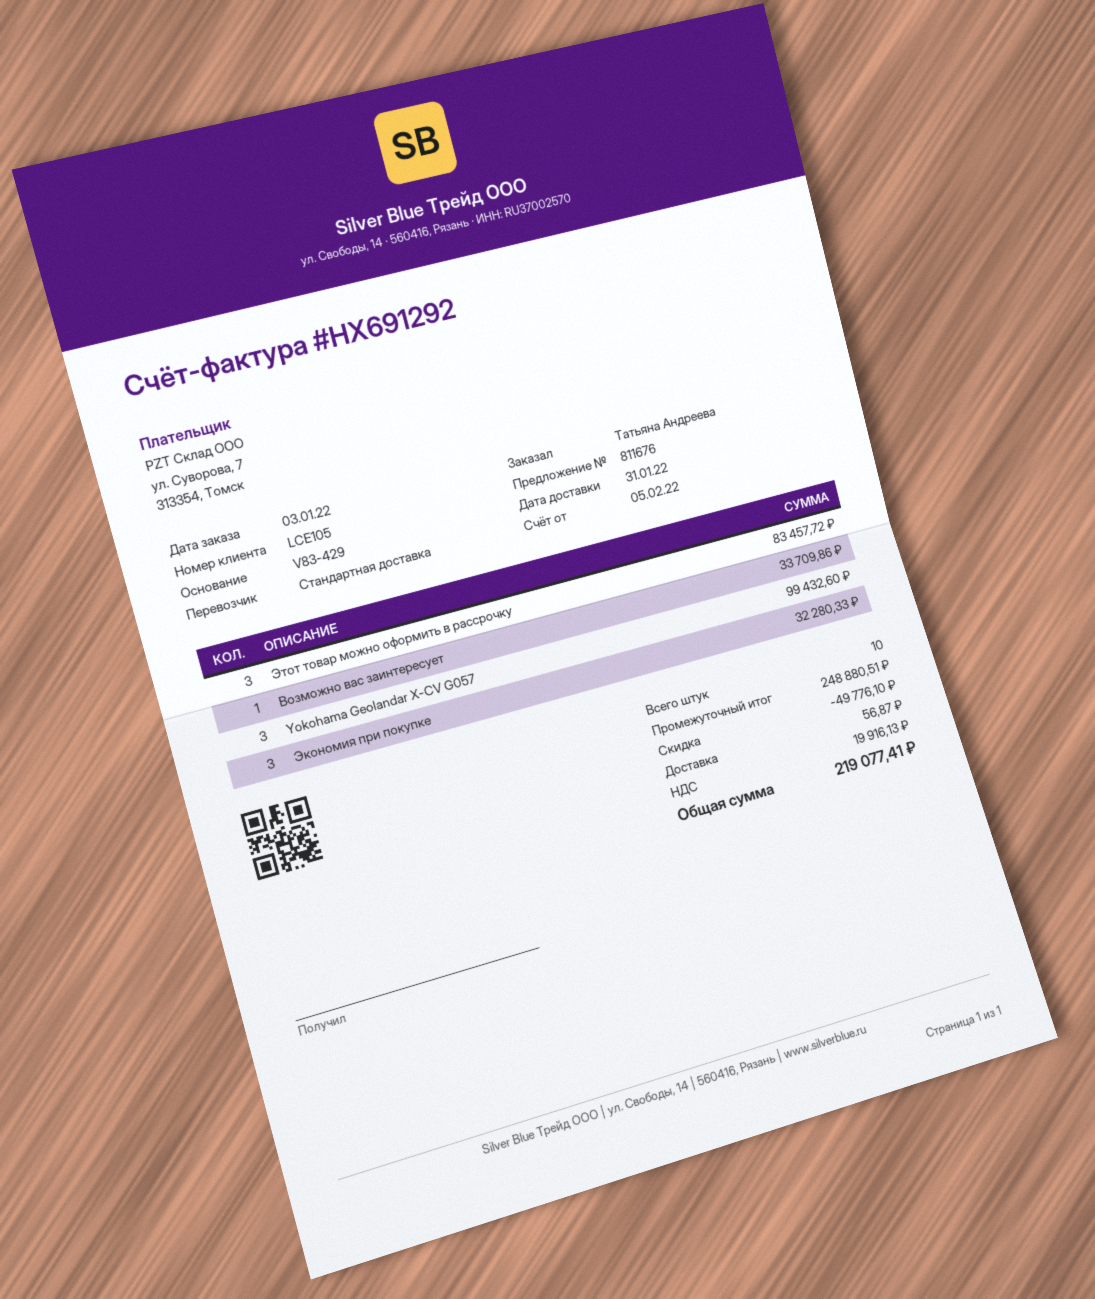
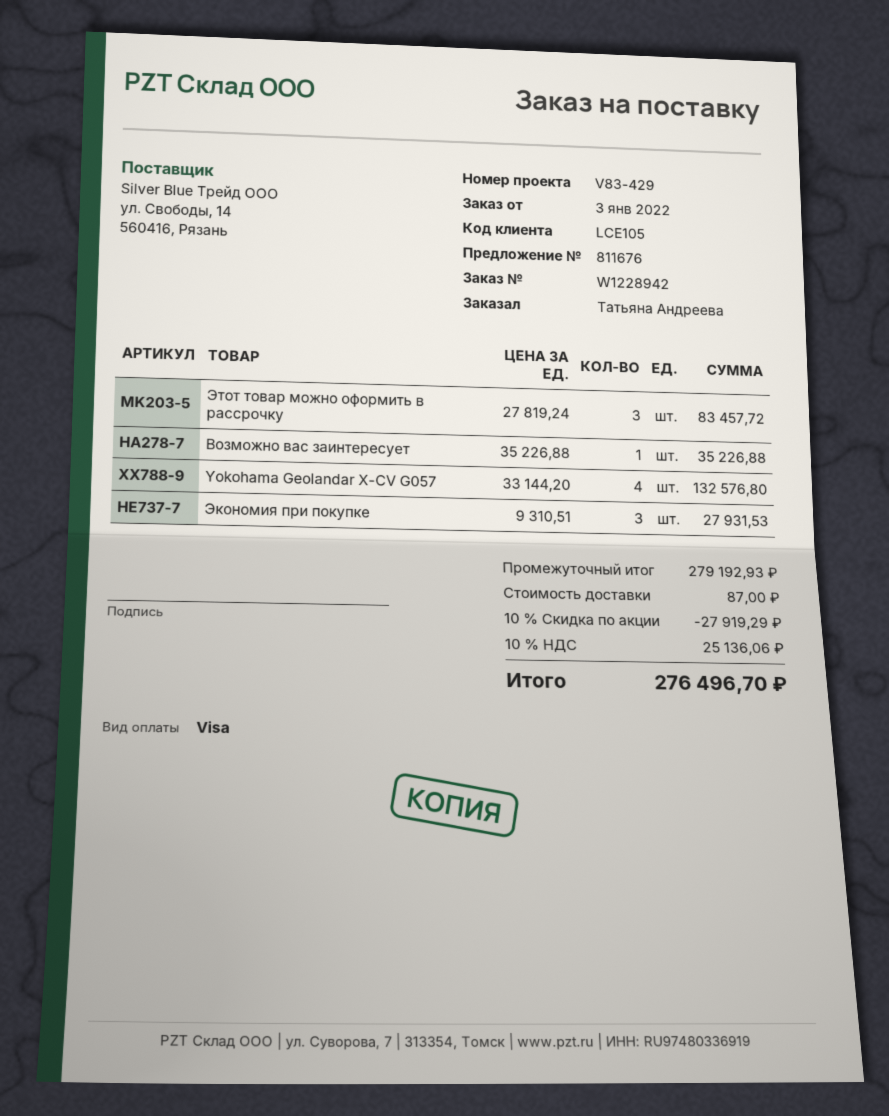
Возможно вас заинтересует: 1 for 33709.86 -> 1 for 35226.88
Yokohama Geolandar X-CV G057: 3 for 99432.60 -> 4 for 132576.80
Экономия при покупке: 3 for 32280.33 -> 3 for 27931.53
subtotal: 248880.51 -> 279192.93
discount: 49776.10 -> 27919.29
shipping: 56.87 -> 87.00
tax: 19916.13 -> 25136.06
total: 219077.41 -> 276496.70

